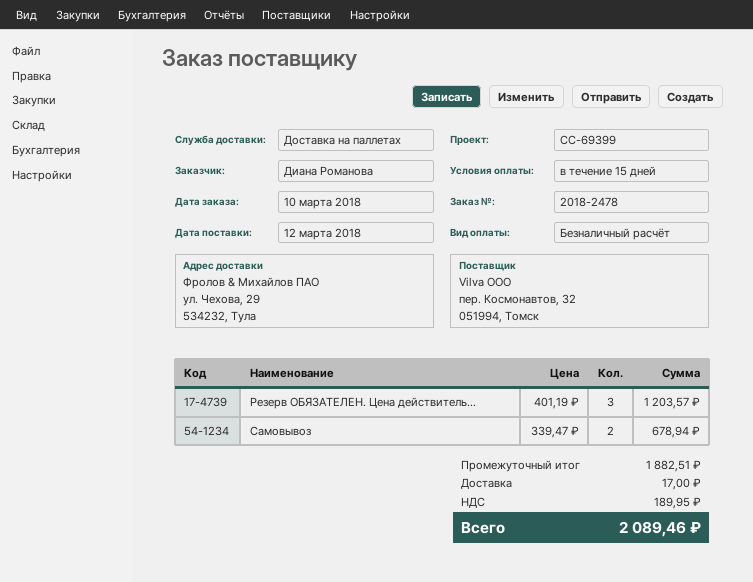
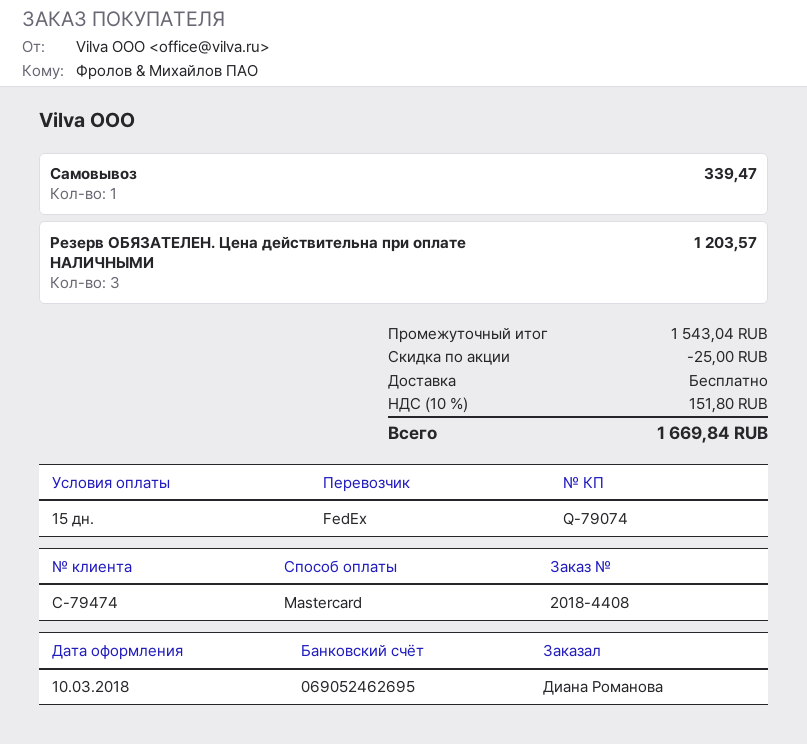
order number: 2018-2478 -> 2018-4408
payment method: bank transfer -> Mastercard
shipping method: pallet freight -> FedEx
Самовывоз: 2 for 678.94 -> 1 for 339.47
subtotal: 1882.51 -> 1543.04
discount: none -> 25.00
shipping: 17.00 -> 0.00
tax: 189.95 -> 151.80
total: 2089.46 -> 1669.84

